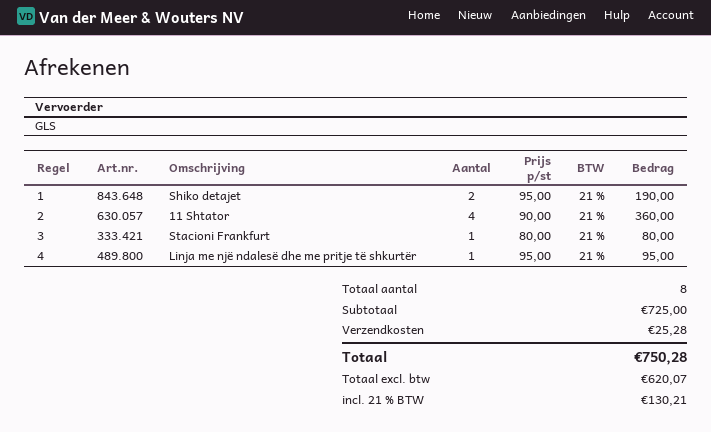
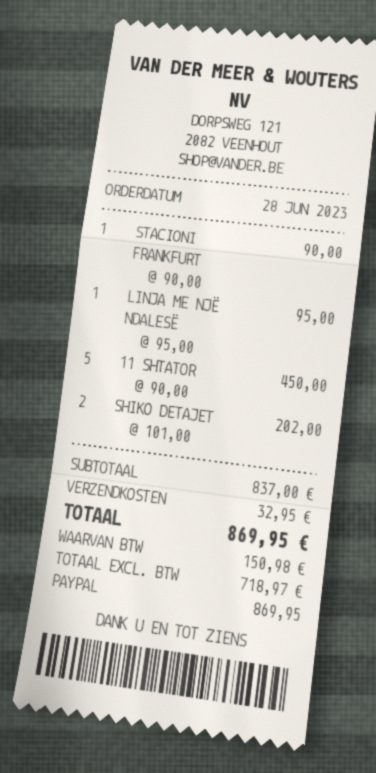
Shiko detajet: 2 x 95.00 = 190.00 -> 2 x 101.00 = 202.00
11 Shtator: 4 x 90.00 = 360.00 -> 5 x 90.00 = 450.00
Stacioni Frankfurt: 1 x 80.00 = 80.00 -> 1 x 90.00 = 90.00
subtotal: 725.00 -> 837.00
shipping: 25.28 -> 32.95
net: 620.07 -> 718.97
tax: 130.21 -> 150.98
total: 750.28 -> 869.95

